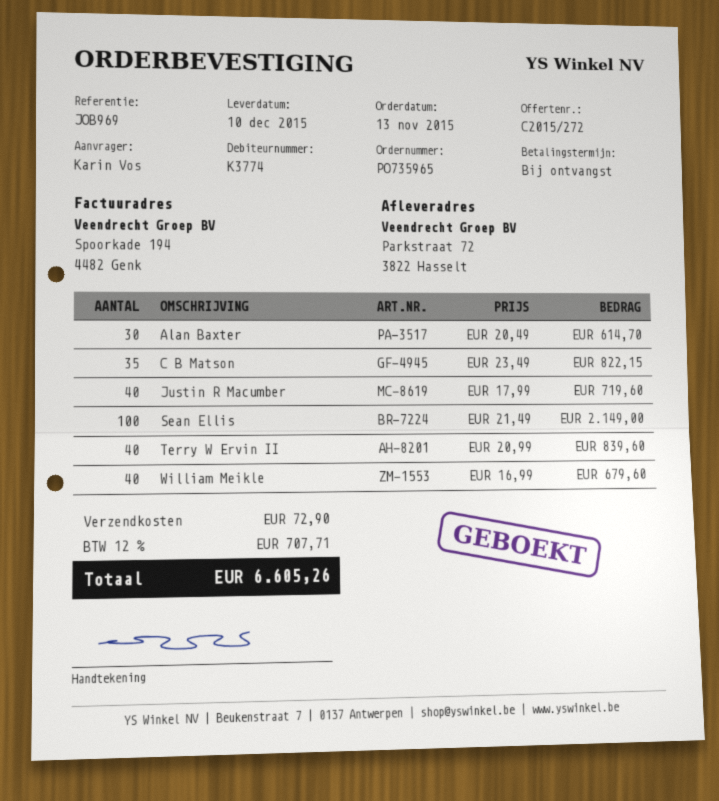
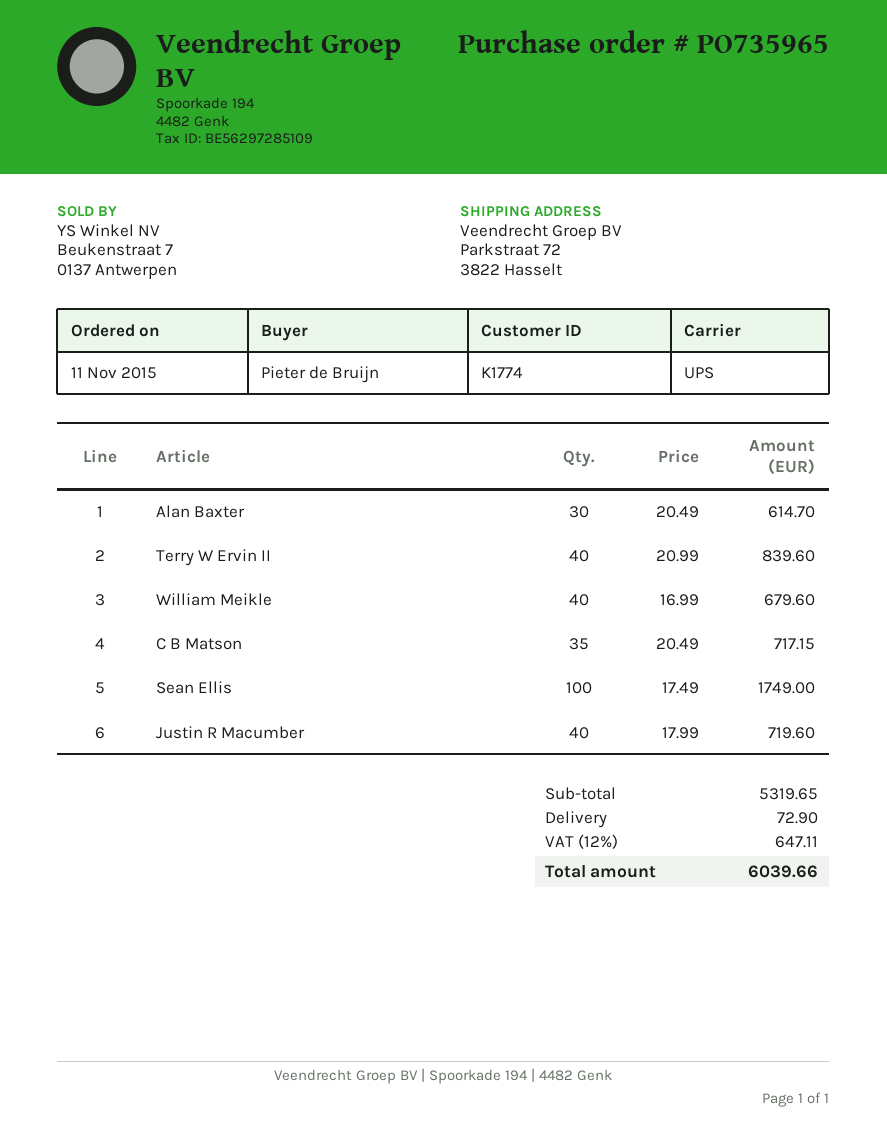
order date: 2015-11-13 -> 2015-11-11
customer number: K3774 -> K1774
ordered by: Karin Vos -> Pieter de Bruijn
C B Matson: 35 x 23.49 = 822.15 -> 35 x 20.49 = 717.15
Sean Ellis: 100 x 21.49 = 2149.00 -> 100 x 17.49 = 1749.00
tax: 12% = 707.71 -> 12% = 647.11
total: 6605.26 -> 6039.66

